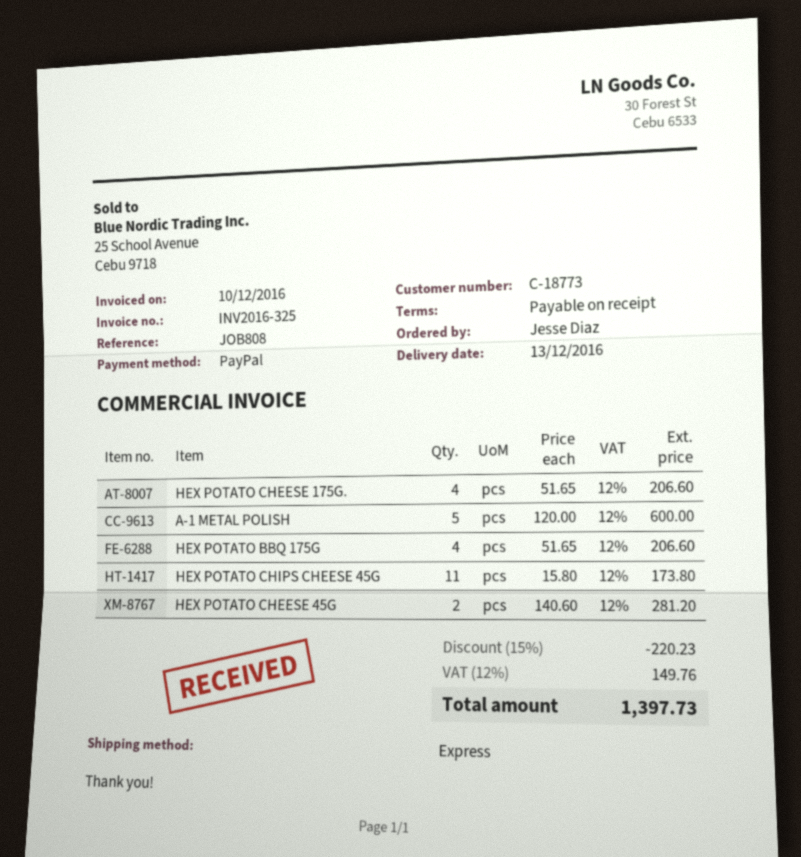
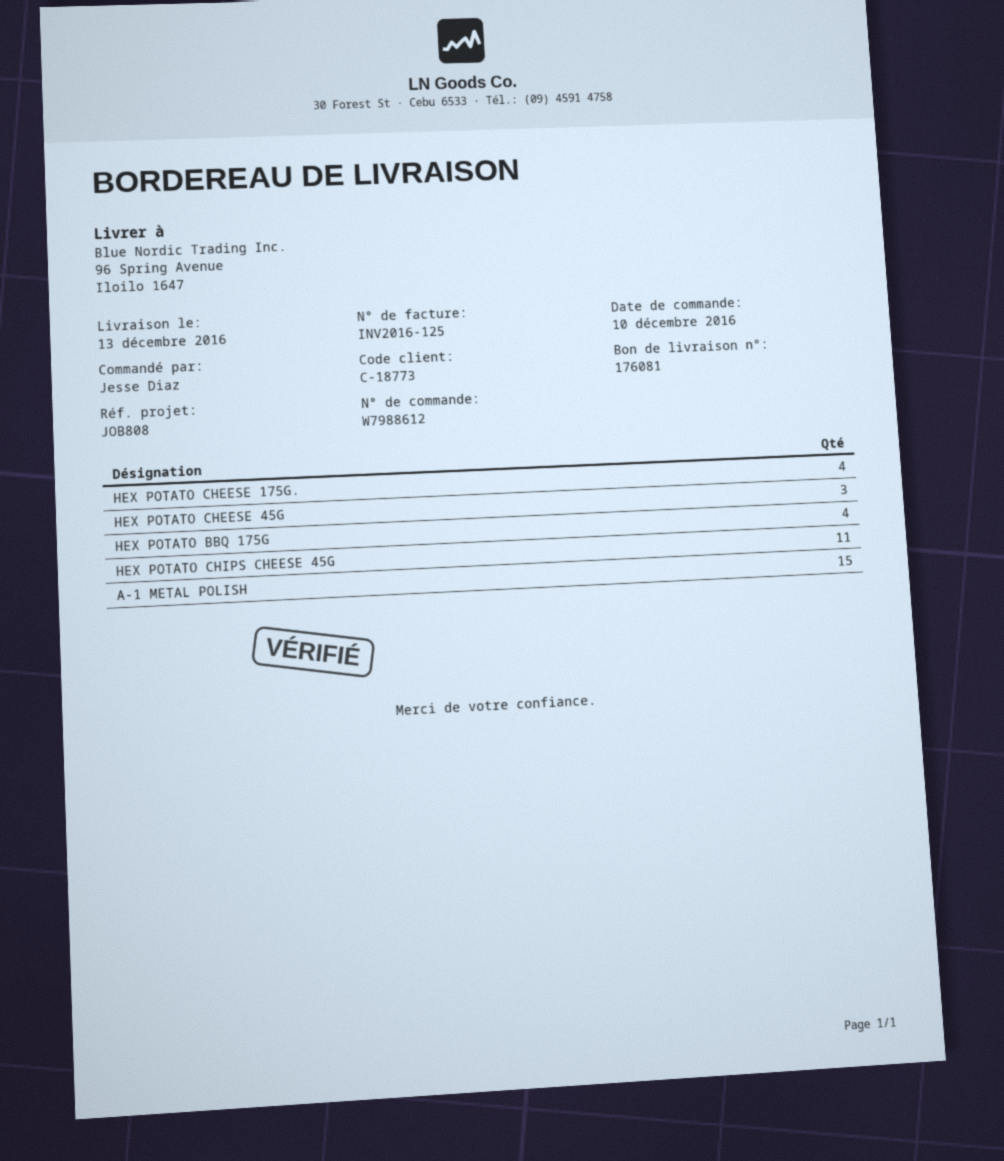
invoice number: INV2016-325 -> INV2016-125
A-1 METAL POLISH: 5 -> 15
HEX POTATO CHEESE 45G: 2 -> 3

